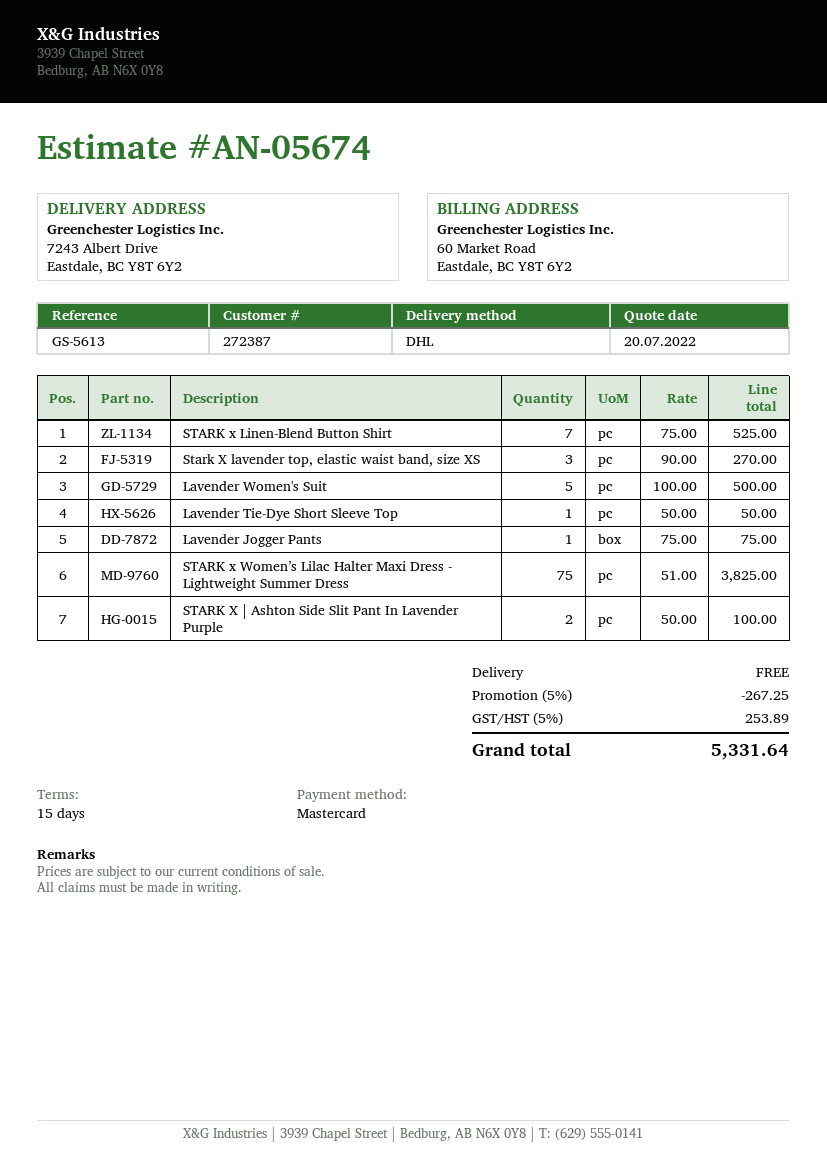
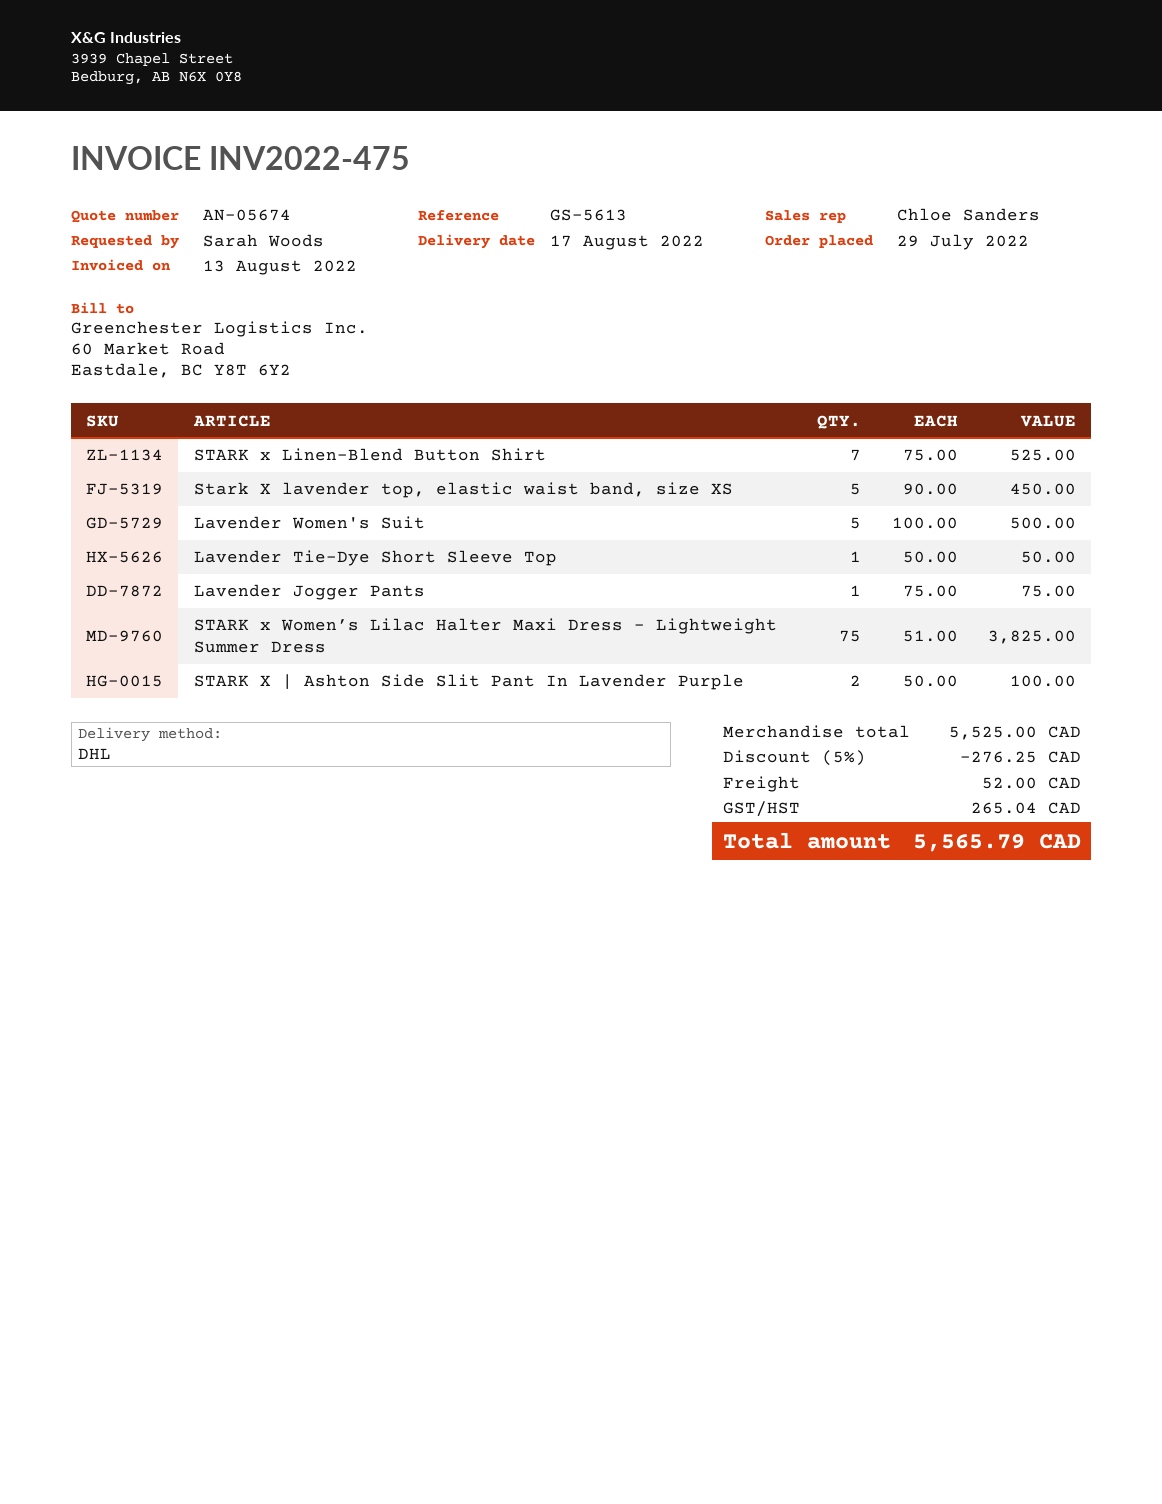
Stark X lavender top, elastic waist band, size XS: 3 x 90.00 = 270.00 -> 5 x 90.00 = 450.00
discount: 5% = 267.25 -> 5% = 276.25
shipping: 0.00 -> 52.00
tax: 253.89 -> 265.04
total: 5331.64 -> 5565.79

